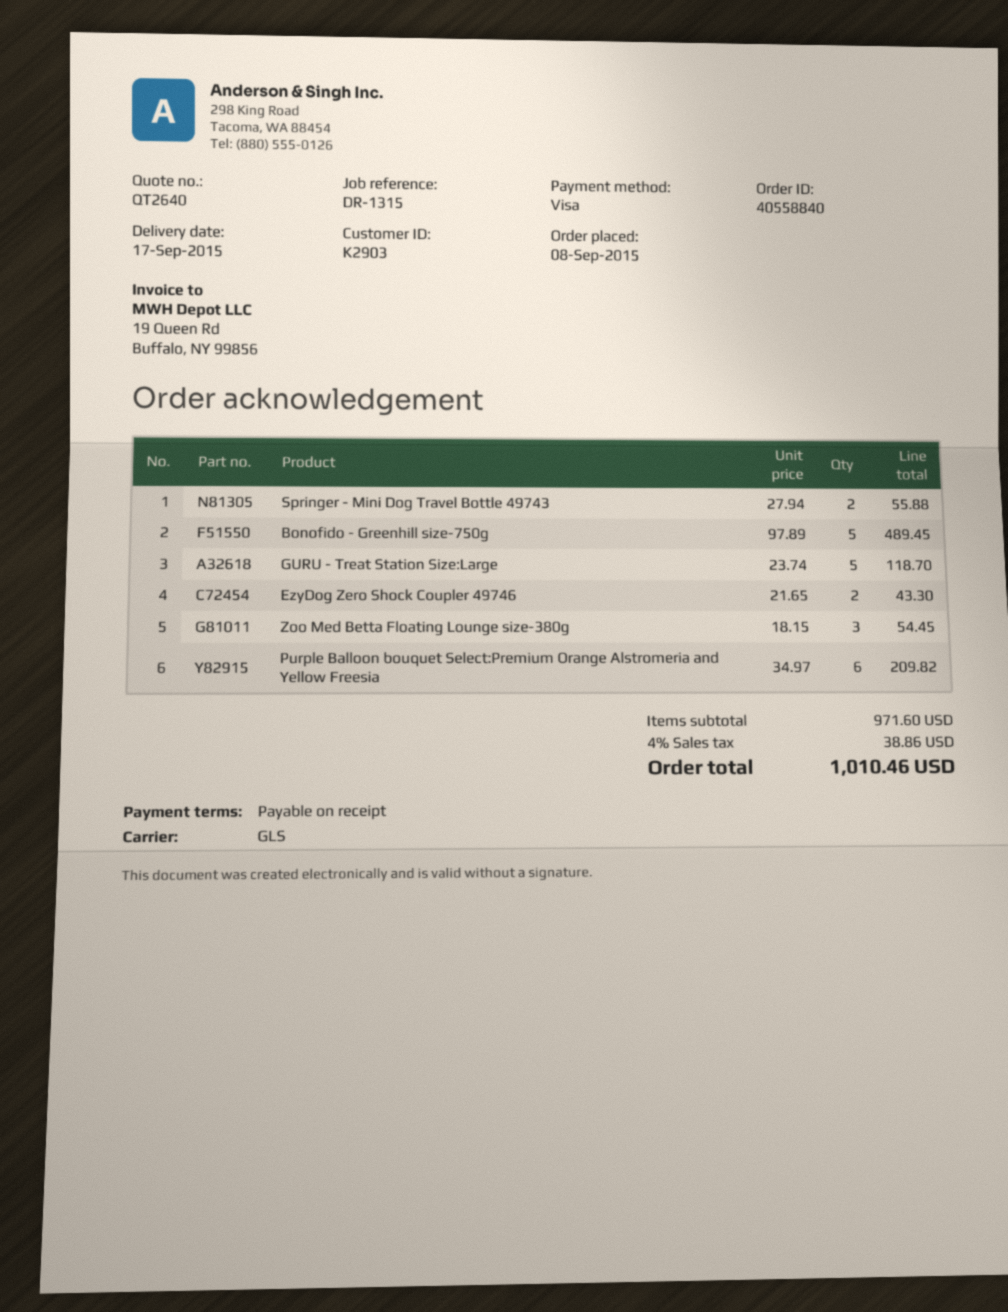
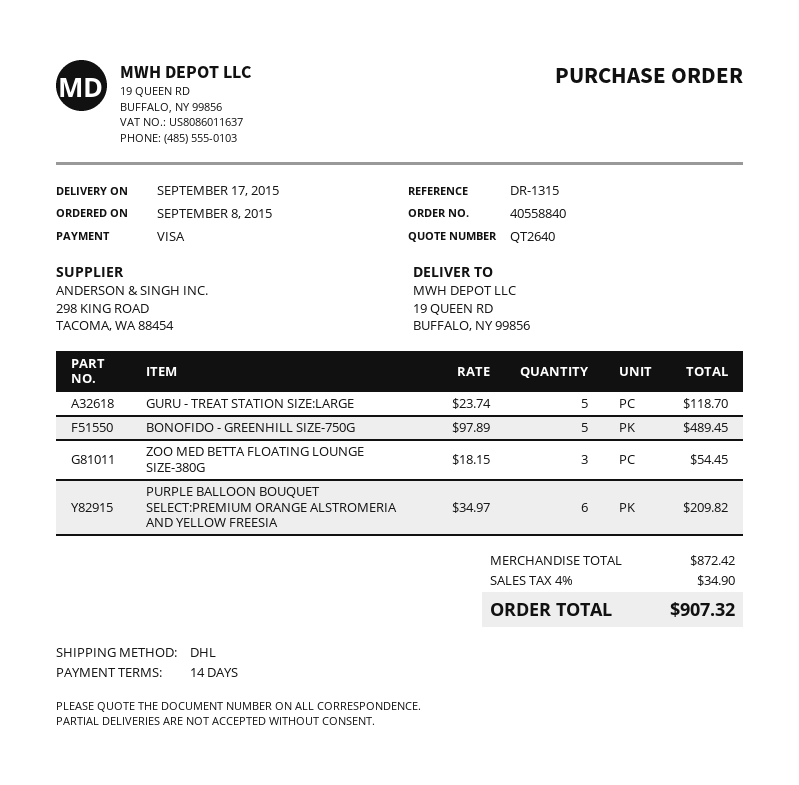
payment terms: on receipt -> 14 days
shipping method: GLS -> DHL
Springer - Mini Dog Travel Bottle 49743: 2 x 27.94 = 55.88 -> none
EzyDog Zero Shock Coupler 49746: 2 x 21.65 = 43.30 -> none
subtotal: 971.60 -> 872.42
tax: 4% = 38.86 -> 4% = 34.90
total: 1010.46 -> 907.32

